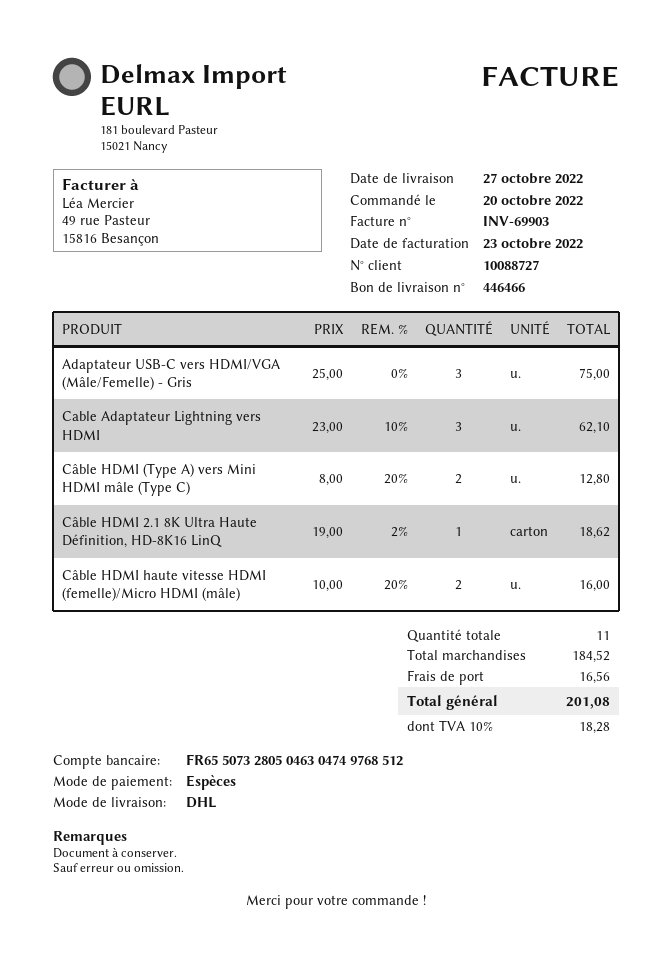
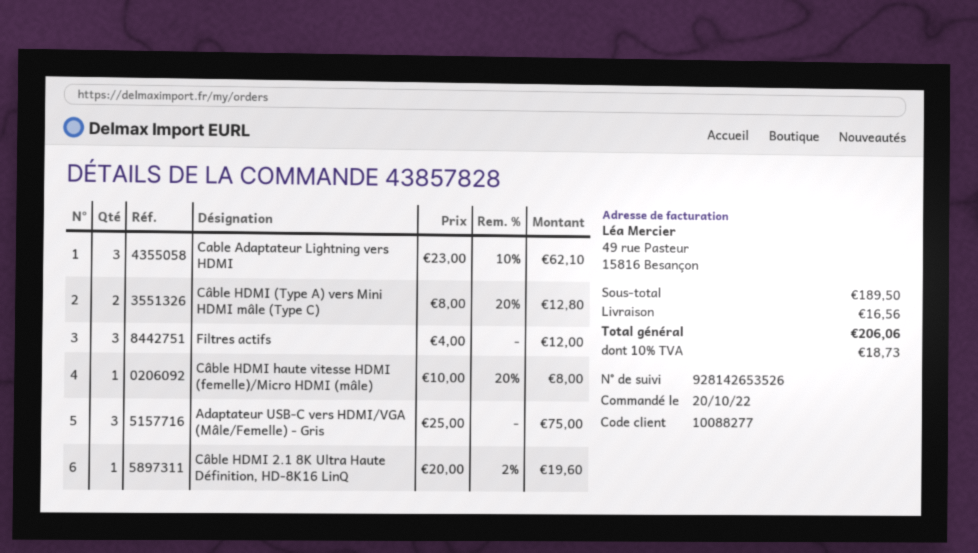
customer number: 10088727 -> 10088277
Câble HDMI 2.1 8K Ultra Haute Définition, HD-8K16 LinQ: 1 x 19.00 - 2% = 18.62 -> 1 x 20.00 - 2% = 19.60
Câble HDMI haute vitesse HDMI (femelle)/Micro HDMI (mâle): 2 x 10.00 - 20% = 16.00 -> 1 x 10.00 - 20% = 8.00
Filtres actifs: none -> 3 x 4.00 = 12.00
subtotal: 184.52 -> 189.50
tax: 10% = 18.28 -> 10% = 18.73
total: 201.08 -> 206.06

